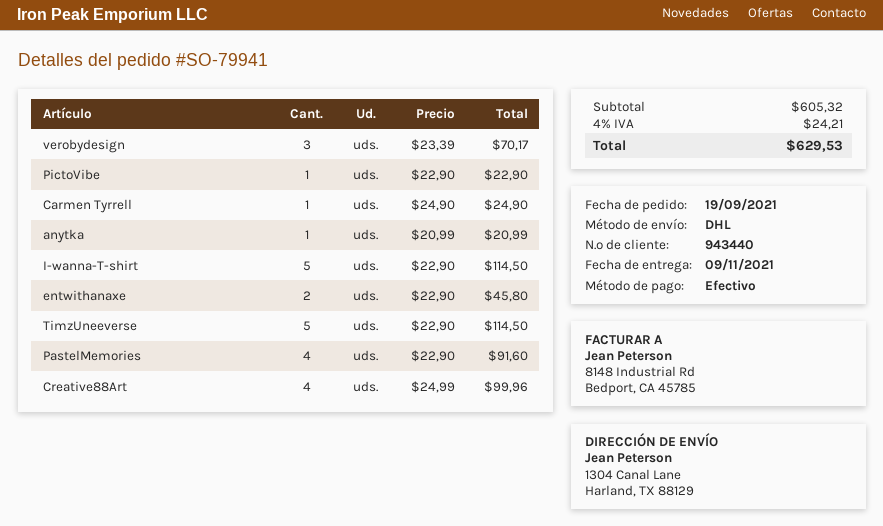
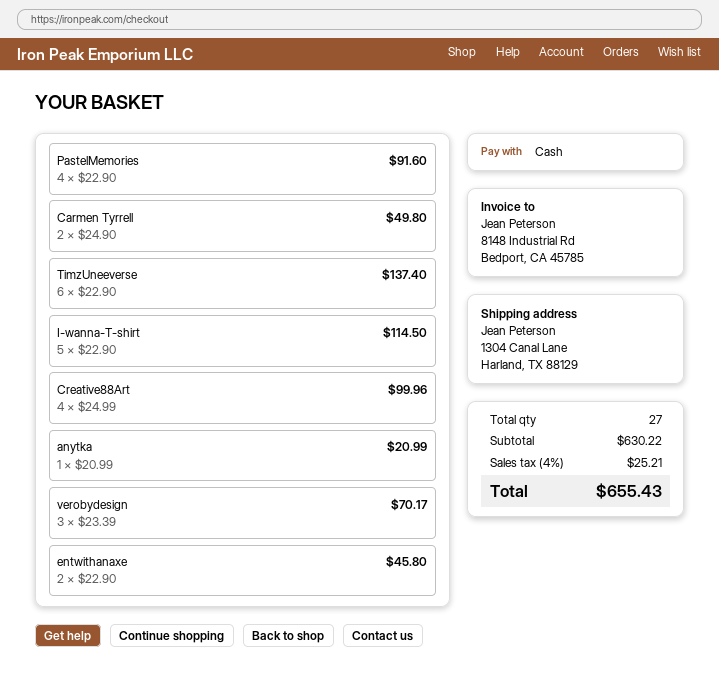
PictoVibe: 1 x 22.90 = 22.90 -> none
Carmen Tyrrell: 1 x 24.90 = 24.90 -> 2 x 24.90 = 49.80
TimzUneeverse: 5 x 22.90 = 114.50 -> 6 x 22.90 = 137.40
subtotal: 605.32 -> 630.22
tax: 4% = 24.21 -> 4% = 25.21
total: 629.53 -> 655.43

